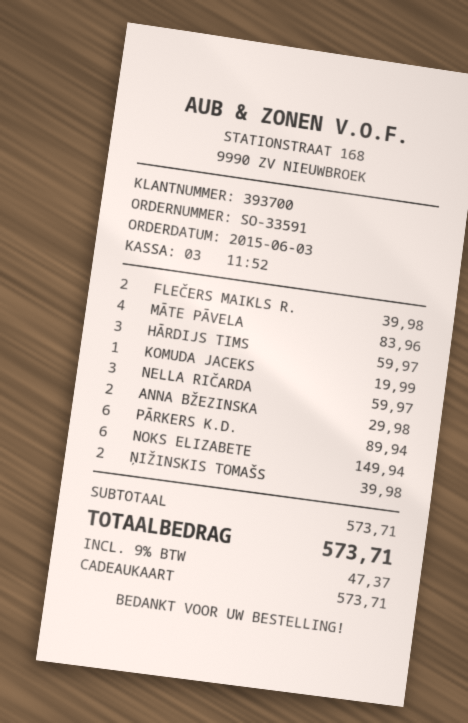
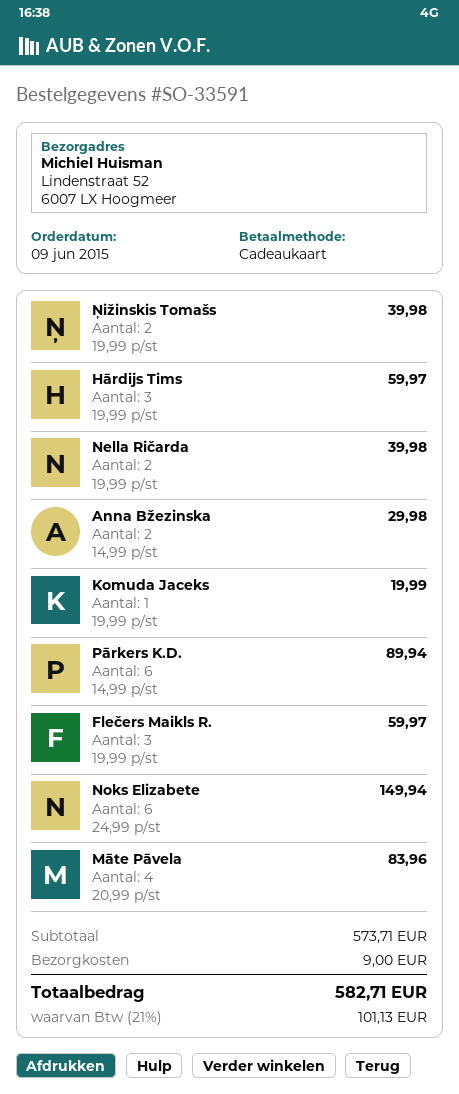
order date: 2015-06-03 -> 2015-06-09
FLEČERS MAIKLS R.: 2 for 39.98 -> 3 for 59.97
NELLA RIČARDA: 3 for 59.97 -> 2 for 39.98
shipping: none -> 9.00
tax: 9% = 47.37 -> 21% = 101.13
total: 573.71 -> 582.71

